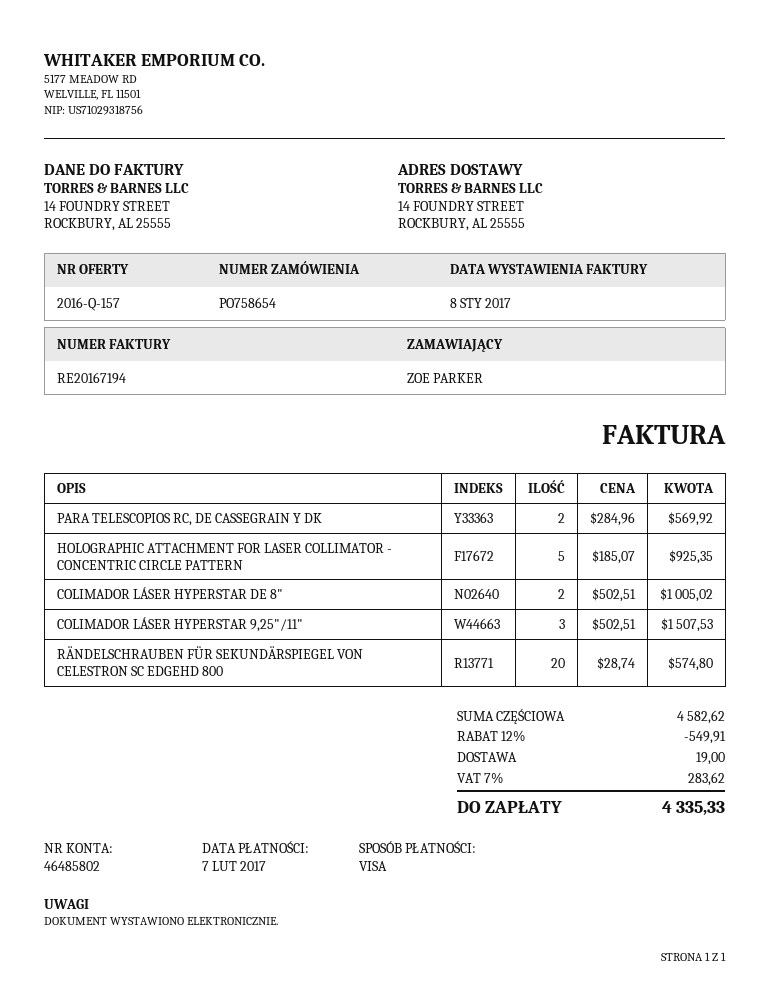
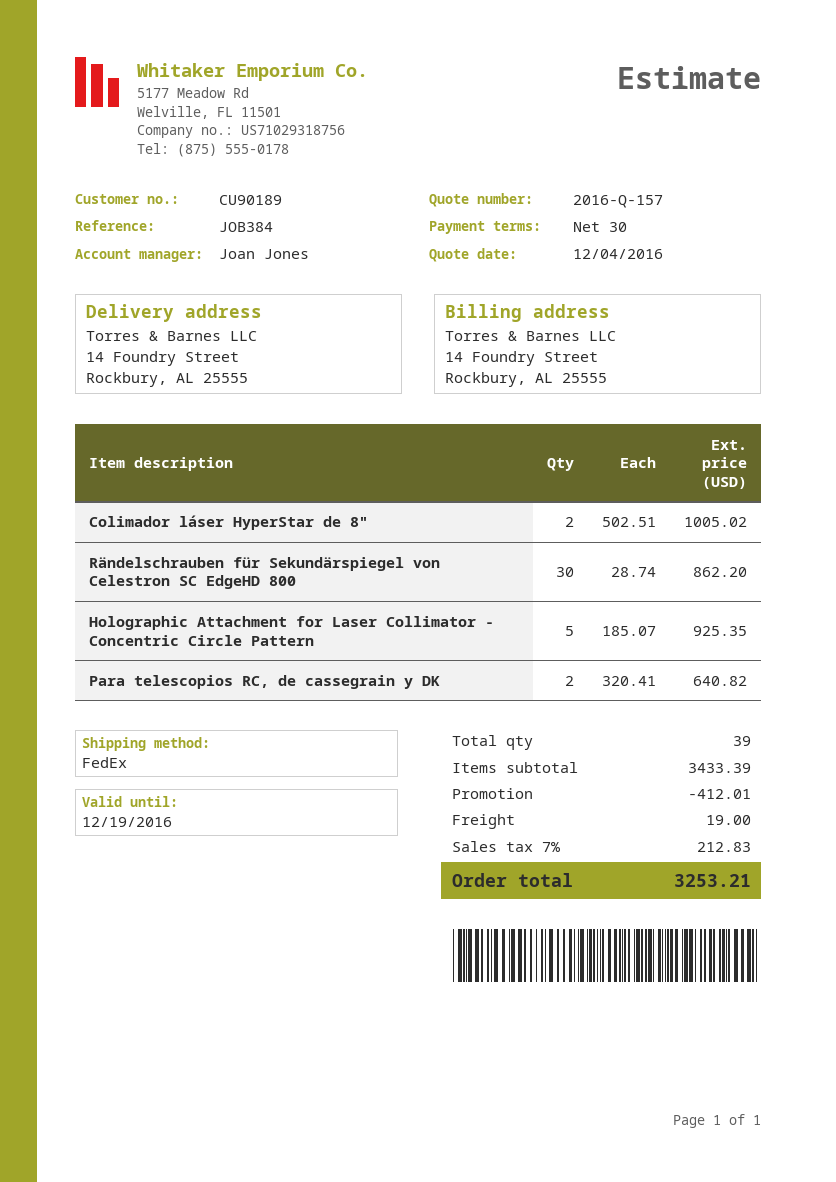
PARA TELESCOPIOS RC, DE CASSEGRAIN Y DK: 2 x 284.96 = 569.92 -> 2 x 320.41 = 640.82
COLIMADOR LÁSER HYPERSTAR 9,25"/11": 3 x 502.51 = 1507.53 -> none
RÄNDELSCHRAUBEN FÜR SEKUNDÄRSPIEGEL VON CELESTRON SC EDGEHD 800: 20 x 28.74 = 574.80 -> 30 x 28.74 = 862.20
subtotal: 4582.62 -> 3433.39
discount: 549.91 -> 412.01
tax: 7% = 283.62 -> 7% = 212.83
total: 4335.33 -> 3253.21

